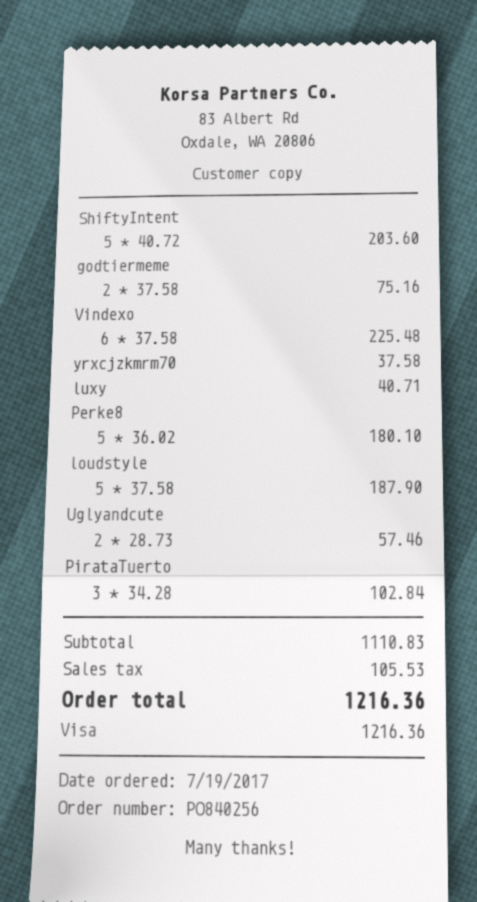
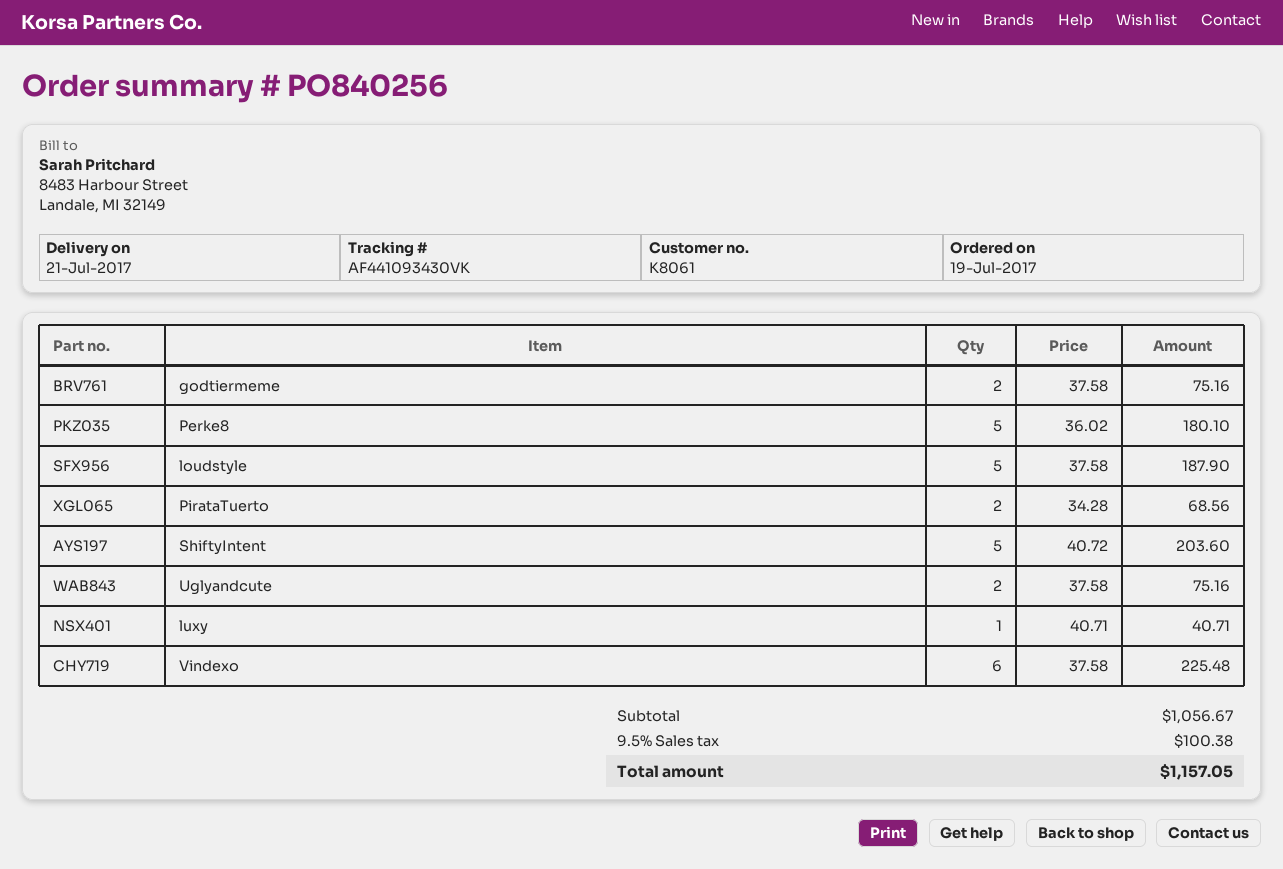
yrxcjzkmrm70: 1 x 37.58 = 37.58 -> none
Uglyandcute: 2 x 28.73 = 57.46 -> 2 x 37.58 = 75.16
PirataTuerto: 3 x 34.28 = 102.84 -> 2 x 34.28 = 68.56
subtotal: 1110.83 -> 1056.67
tax: 105.53 -> 100.38
total: 1216.36 -> 1157.05

